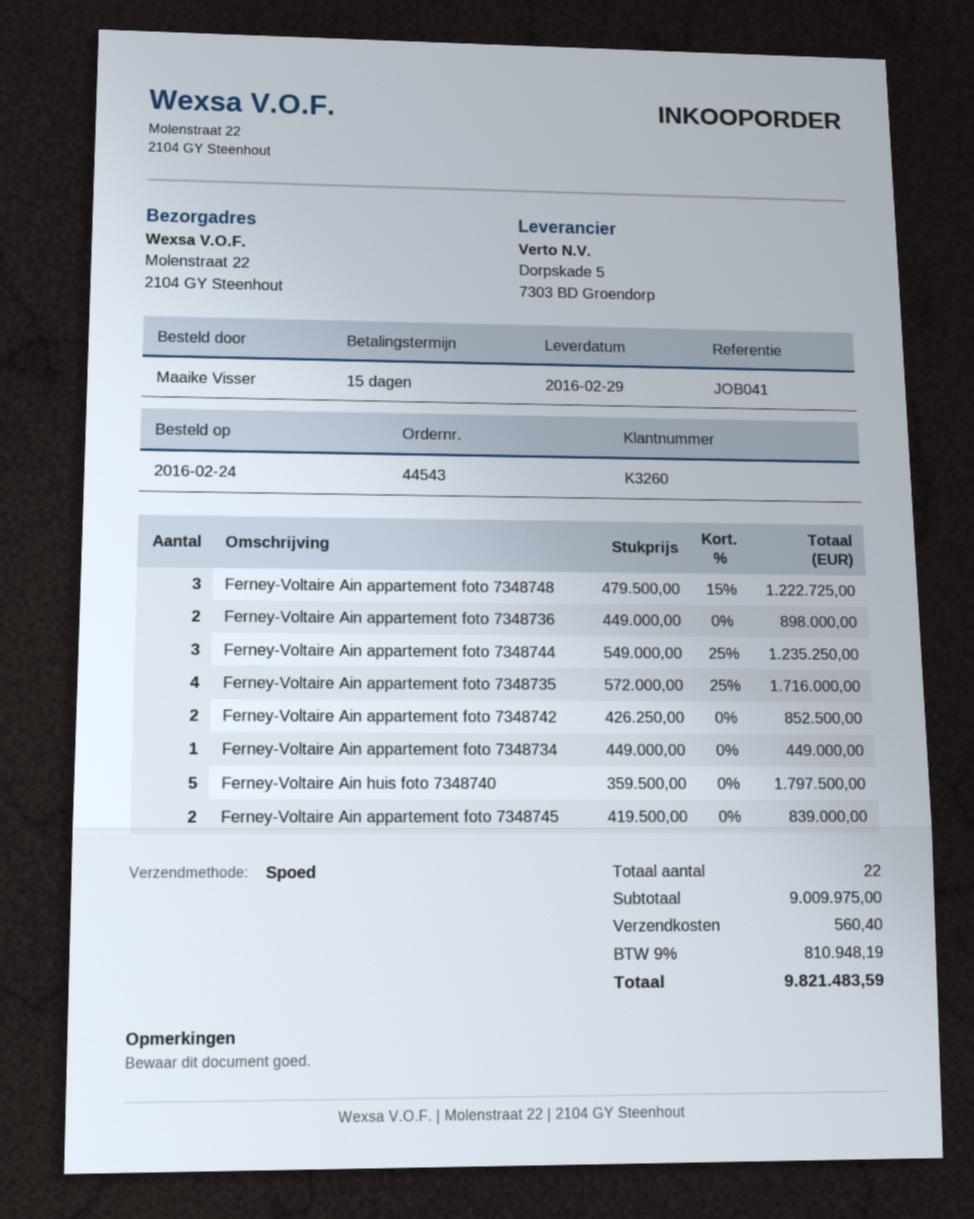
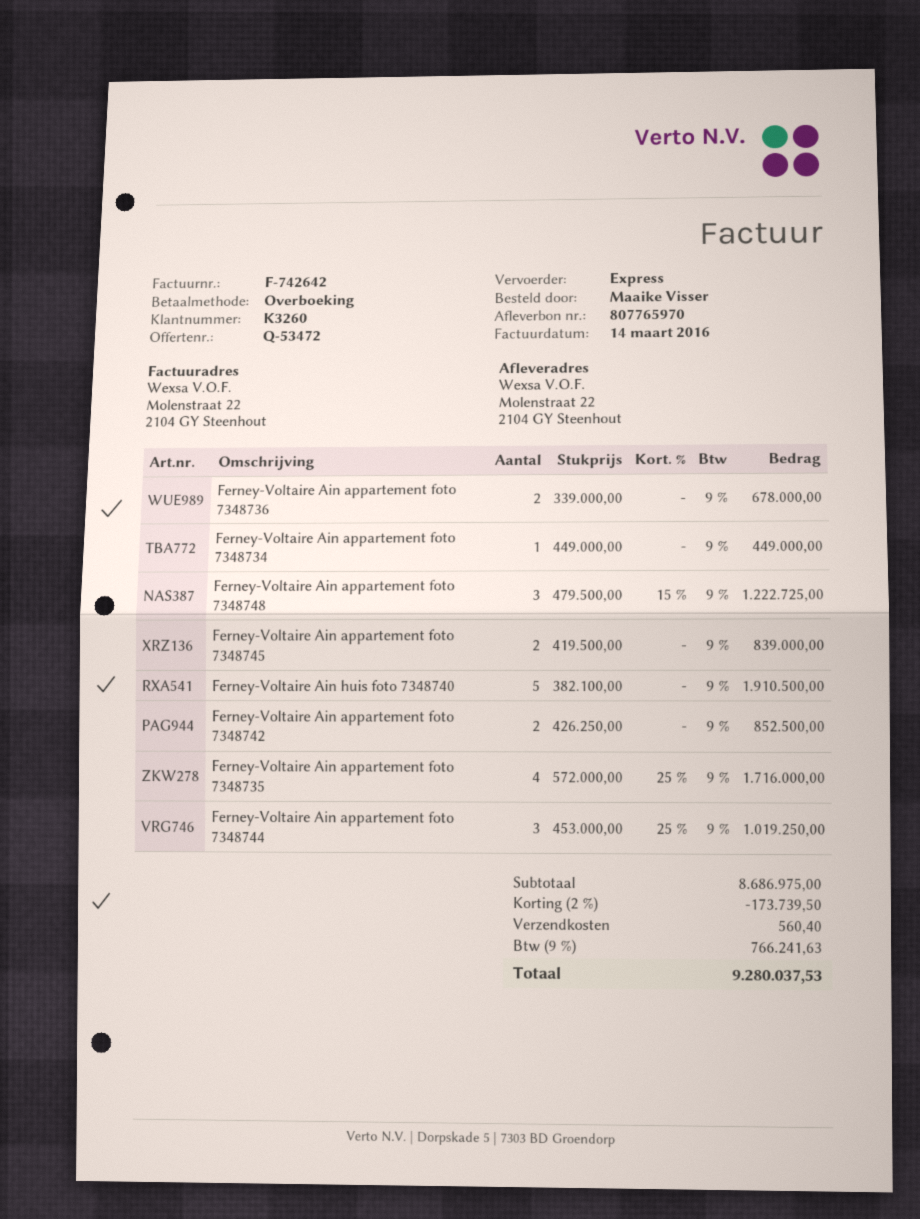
Ferney-Voltaire Ain appartement foto 7348736: 2 x 449000.00 = 898000.00 -> 2 x 339000.00 = 678000.00
Ferney-Voltaire Ain appartement foto 7348744: 3 x 549000.00 - 25% = 1235250.00 -> 3 x 453000.00 - 25% = 1019250.00
Ferney-Voltaire Ain huis foto 7348740: 5 x 359500.00 = 1797500.00 -> 5 x 382100.00 = 1910500.00
subtotal: 9009975.00 -> 8686975.00
discount: none -> 2% = 173739.50
tax: 9% = 810948.19 -> 9% = 766241.63
total: 9821483.59 -> 9280037.53

